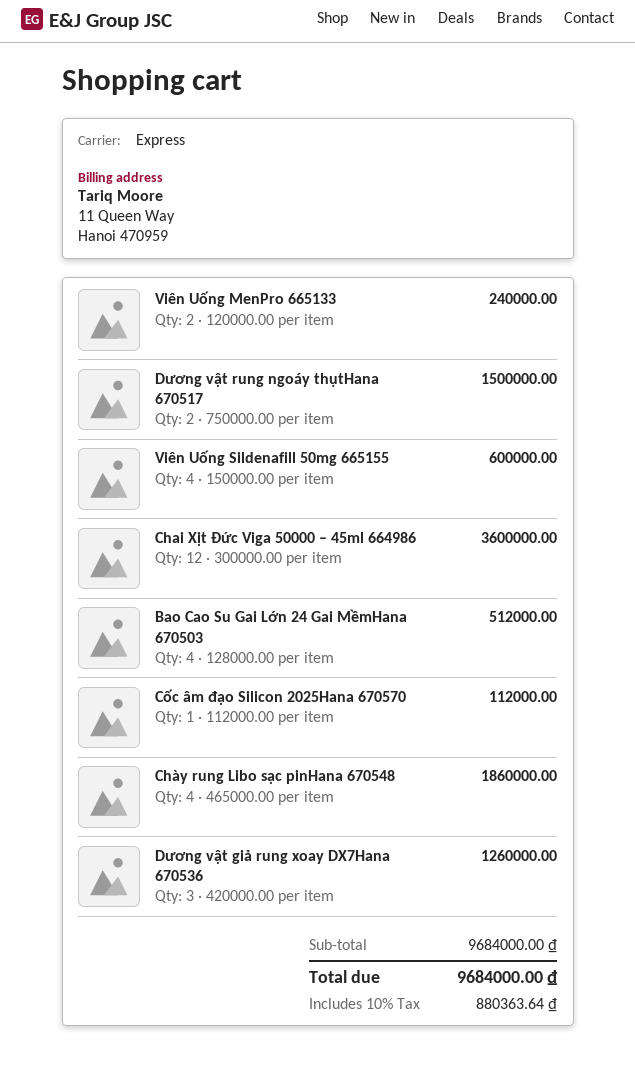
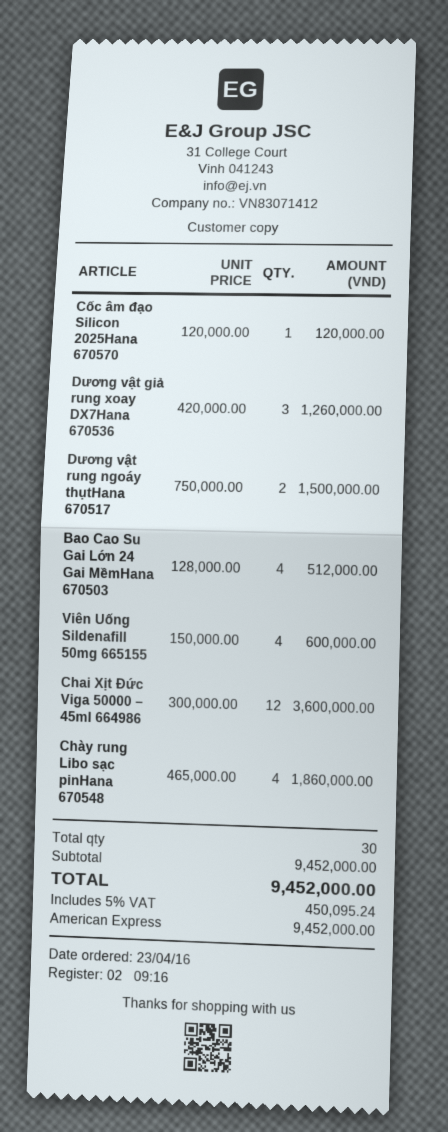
Viên Uống MenPro 665133: 2 x 120000.00 = 240000.00 -> none
Cốc âm đạo Silicon 2025Hana 670570: 1 x 112000.00 = 112000.00 -> 1 x 120000.00 = 120000.00
subtotal: 9684000.00 -> 9452000.00
tax: 10% = 880363.64 -> 5% = 450095.24
total: 9684000.00 -> 9452000.00

